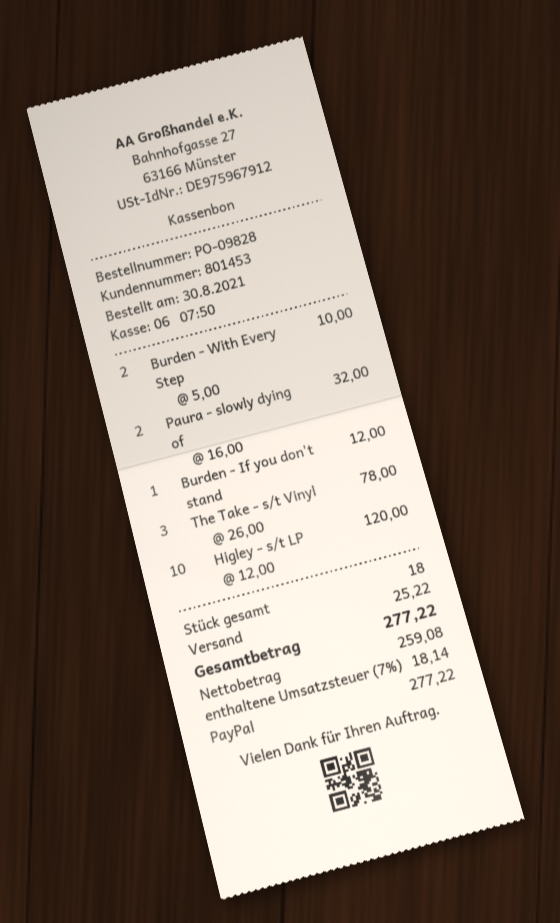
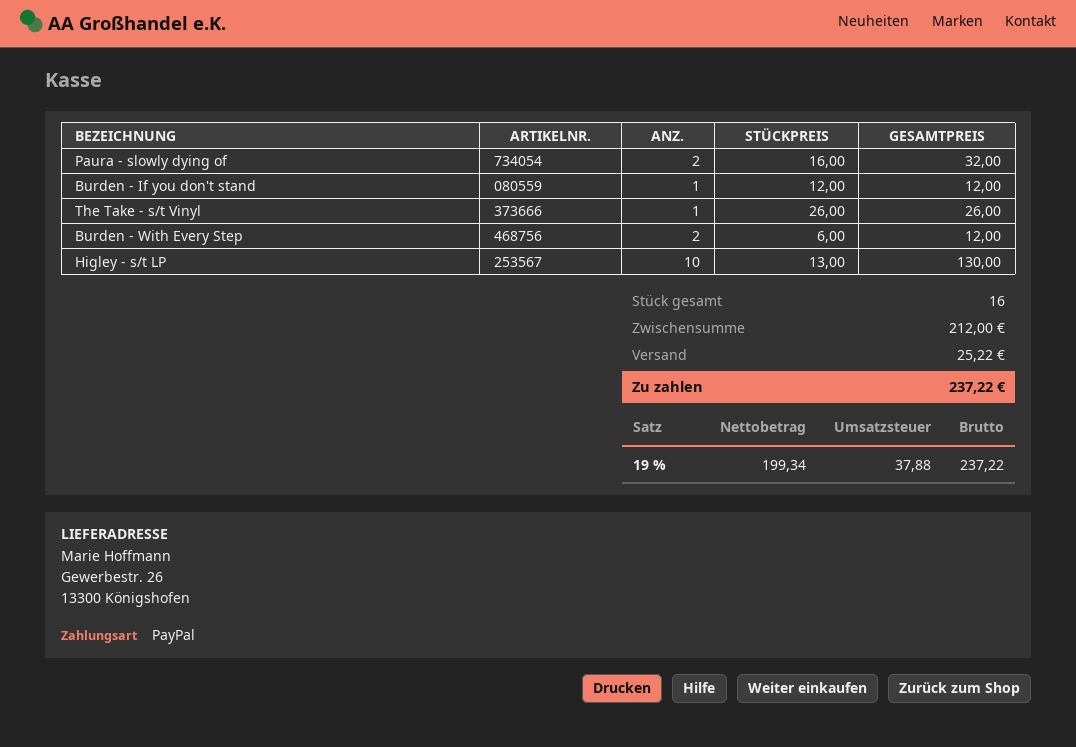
Burden - With Every Step: 2 x 5.00 = 10.00 -> 2 x 6.00 = 12.00
The Take - s/t Vinyl: 3 x 26.00 = 78.00 -> 1 x 26.00 = 26.00
Higley - s/t LP: 10 x 12.00 = 120.00 -> 10 x 13.00 = 130.00
total quantity: 18 -> 16
net: 259.08 -> 199.34
tax: 7% = 18.14 -> 19% = 37.88
total: 277.22 -> 237.22

